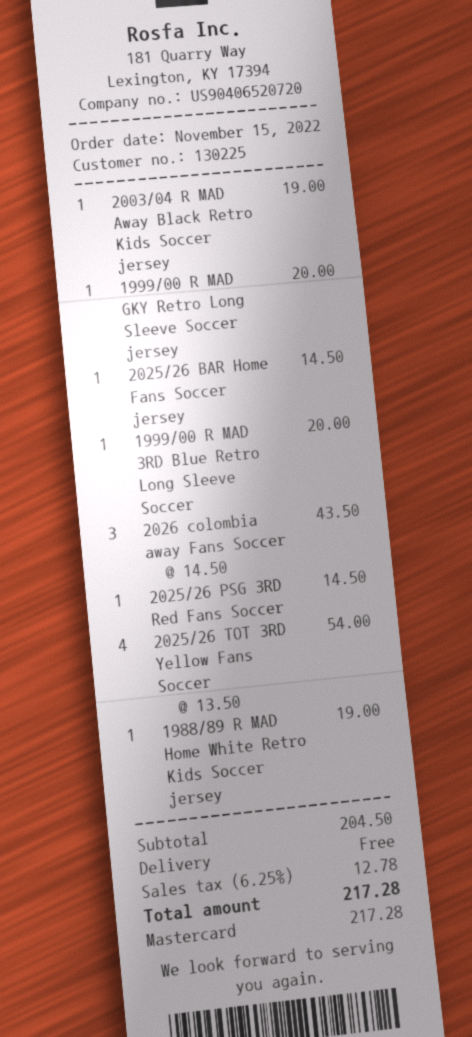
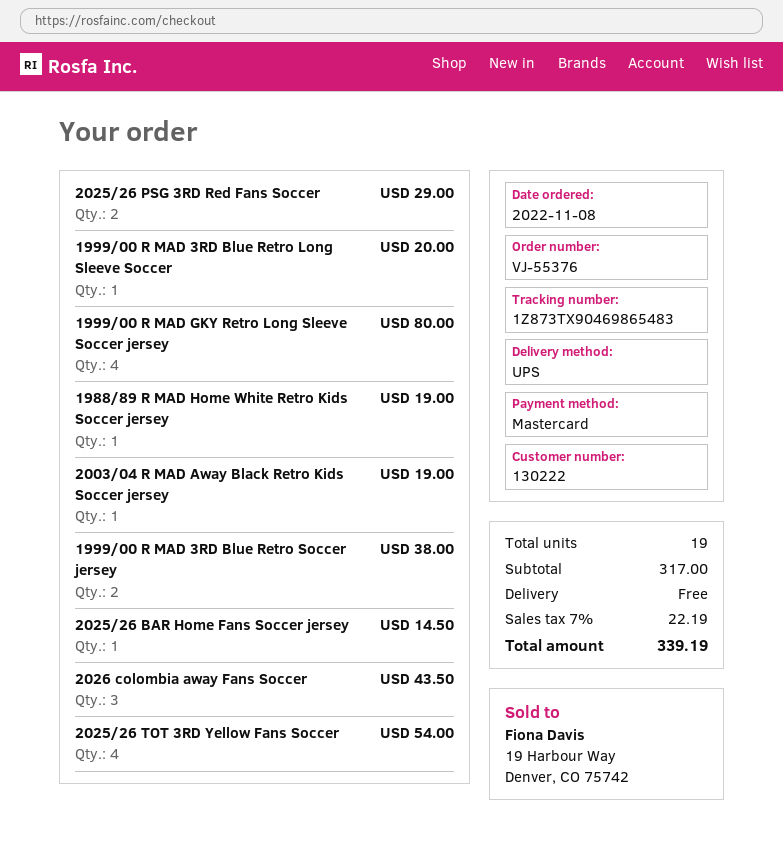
order date: 2022-11-15 -> 2022-11-08
customer number: 130225 -> 130222
1999/00 R MAD GKY Retro Long Sleeve Soccer jersey: 1 for 20.00 -> 4 for 80.00
2025/26 PSG 3RD Red Fans Soccer: 1 for 14.50 -> 2 for 29.00
1999/00 R MAD 3RD Blue Retro Soccer jersey: none -> 2 for 38.00
subtotal: 204.50 -> 317.00
tax: 6.25% = 12.78 -> 7% = 22.19
total: 217.28 -> 339.19

